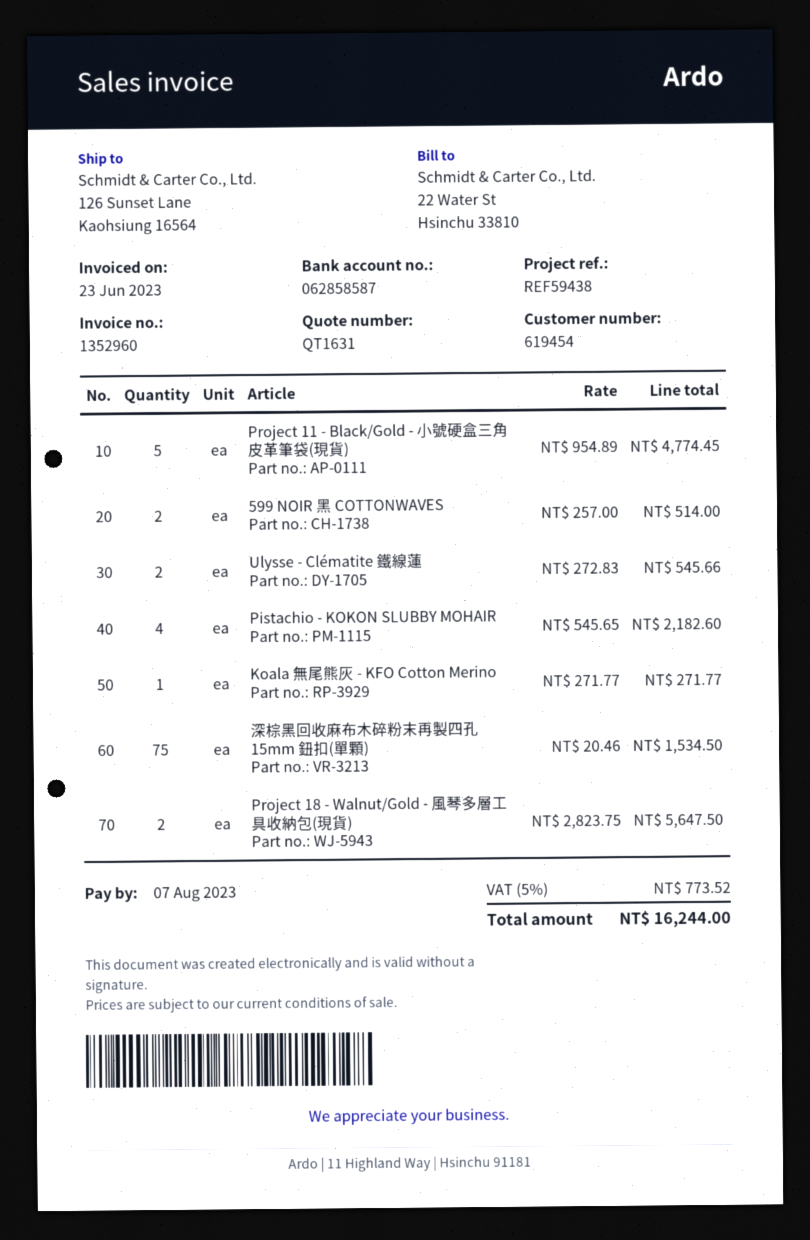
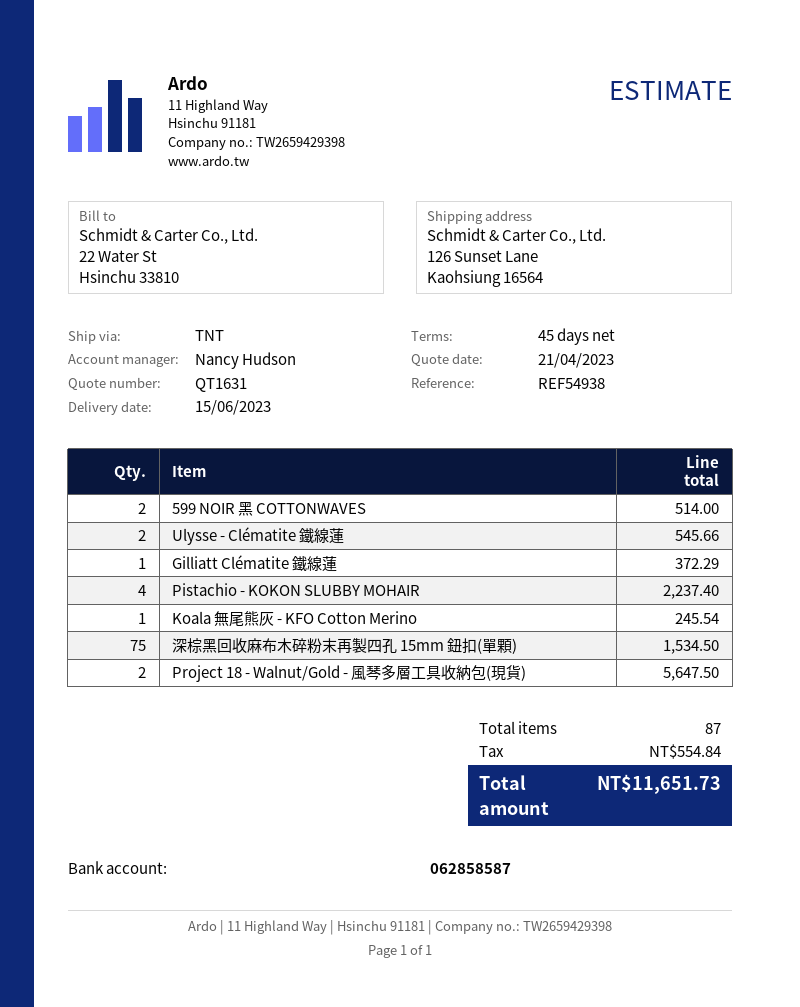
reference: REF59438 -> REF54938
Project 11 - Black/Gold - 小號硬盒三角皮革筆袋(現貨): 5 for 4774.45 -> none
Pistachio - KOKON SLUBBY MOHAIR: 4 for 2182.60 -> 4 for 2237.40
Koala 無尾熊灰 - KFO Cotton Merino: 1 for 271.77 -> 1 for 245.54
Gilliatt Clématite 鐵線蓮: none -> 1 for 372.29
tax: 773.52 -> 554.84
total: 16244.00 -> 11651.73

